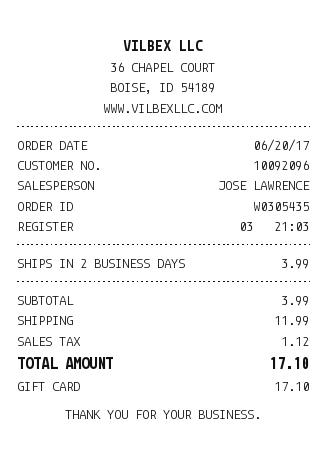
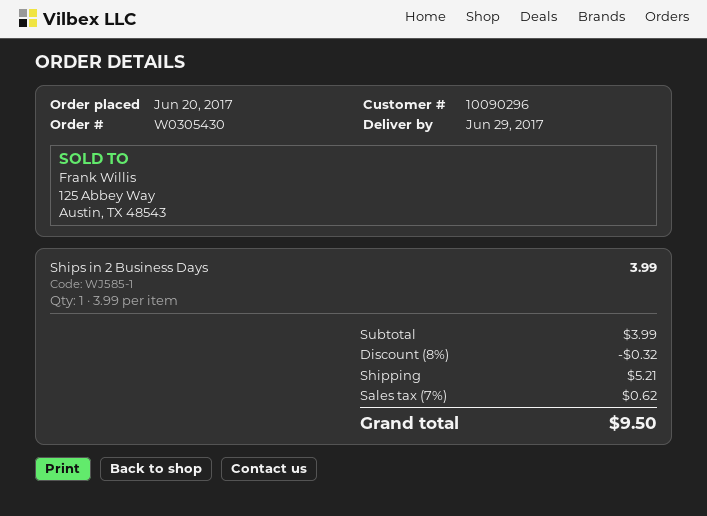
order number: W0305435 -> W0305430
customer number: 10092096 -> 10090296
discount: none -> 8% = 0.32
shipping: 11.99 -> 5.21
tax: 1.12 -> 0.62
total: 17.10 -> 9.50

